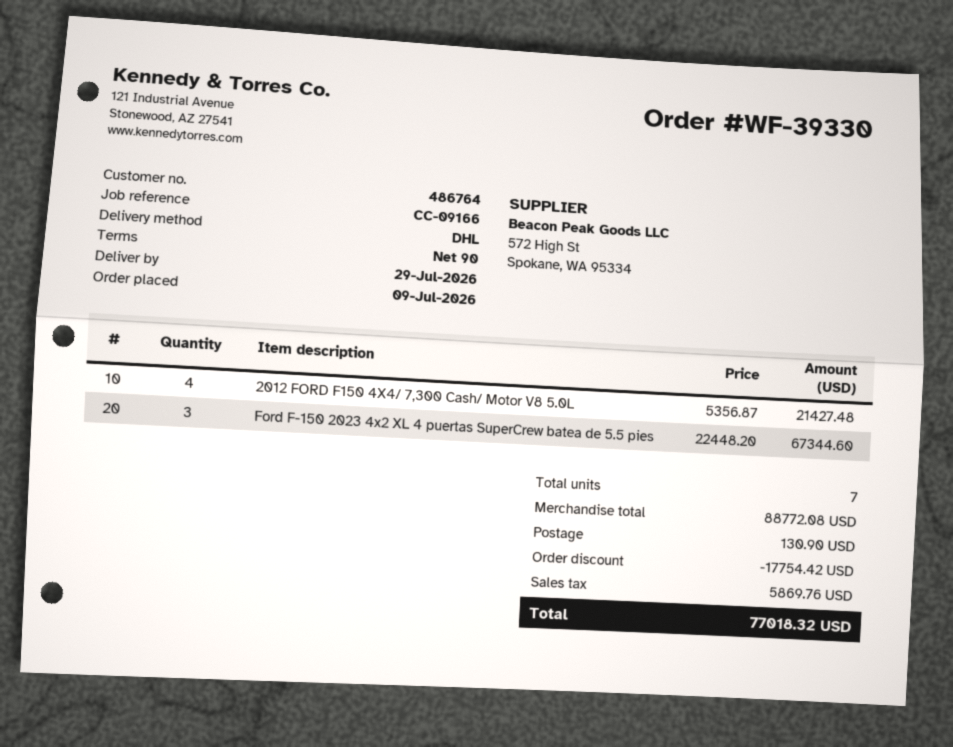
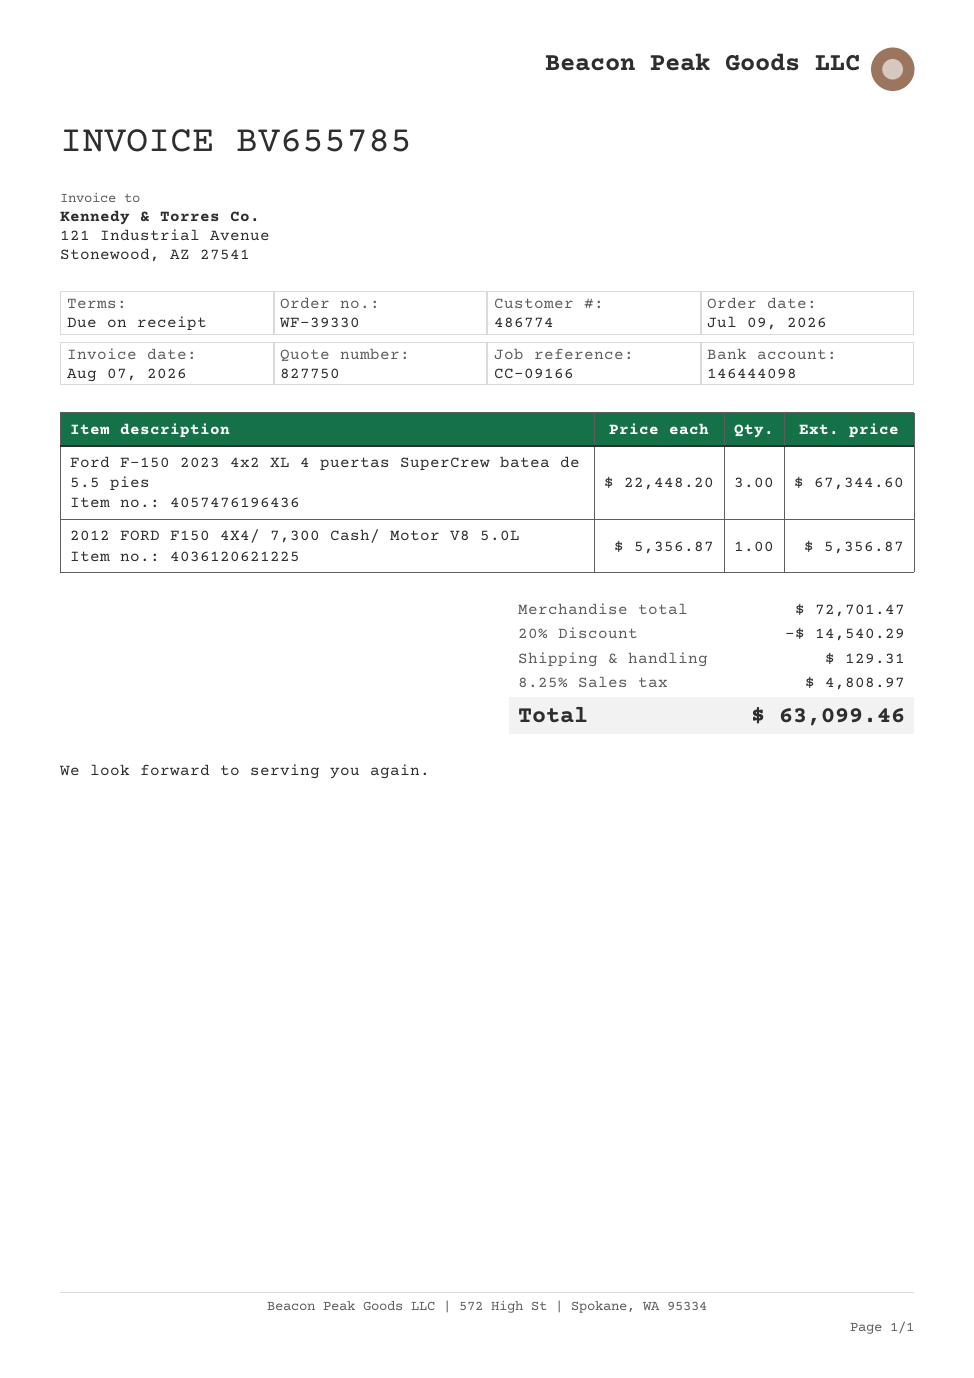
payment terms: 90 days -> on receipt
customer number: 486764 -> 486774
2012 FORD F150 4X4/ 7,300 Cash/ Motor V8 5.0L: 4 x 5356.87 = 21427.48 -> 1 x 5356.87 = 5356.87
subtotal: 88772.08 -> 72701.47
discount: 17754.42 -> 14540.29
shipping: 130.90 -> 129.31
tax: 5869.76 -> 4808.97
total: 77018.32 -> 63099.46

